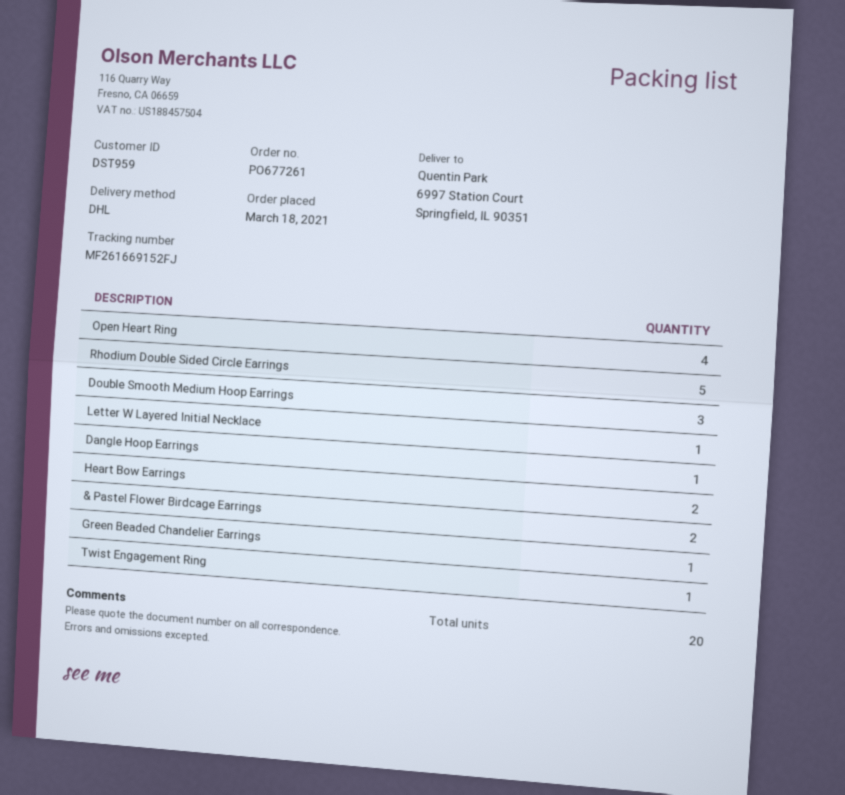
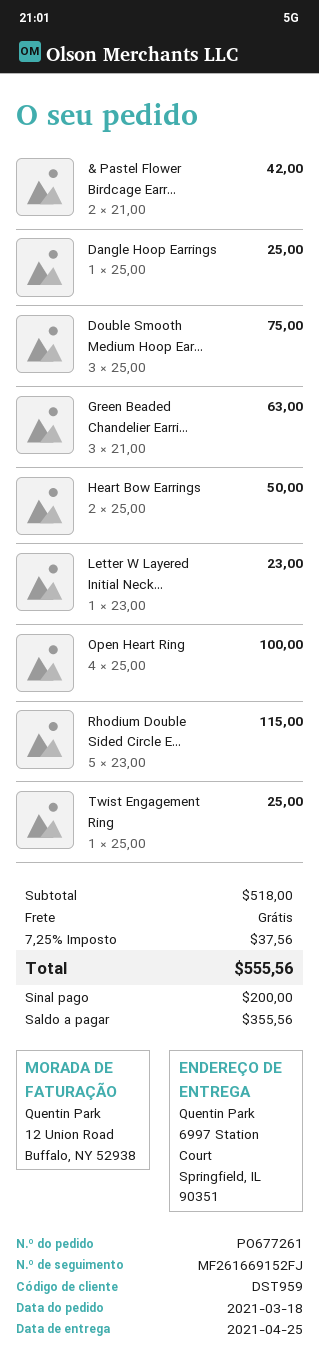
Green Beaded Chandelier Earrings: 1 -> 3

